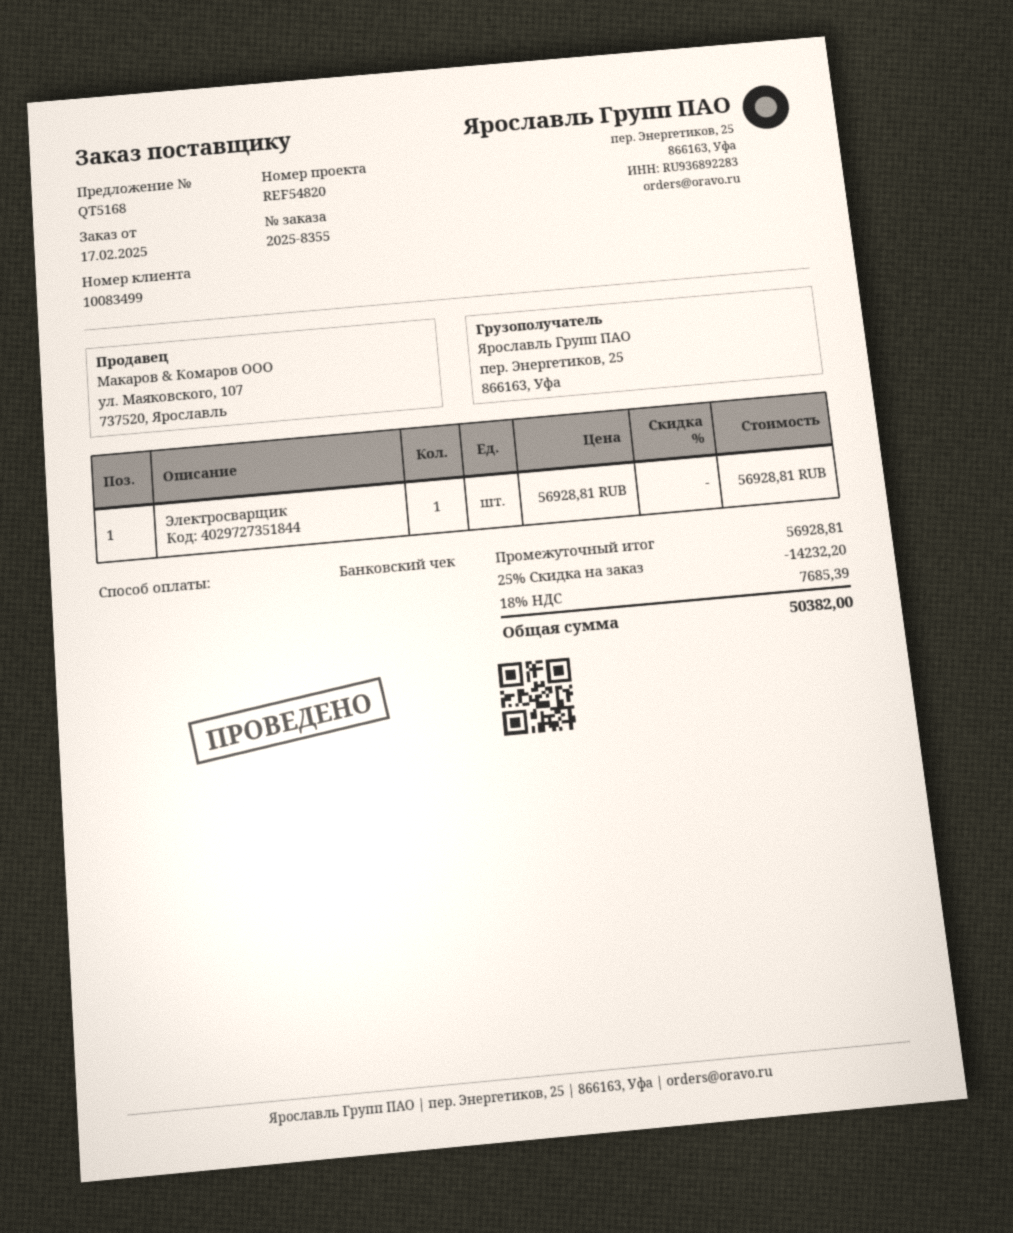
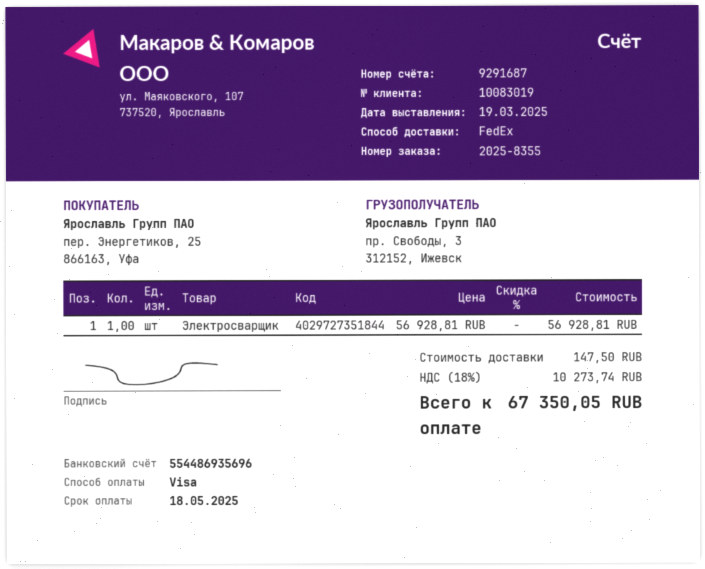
customer number: 10083499 -> 10083019
payment method: cheque -> Visa
ship to: пер. Энергетиков, 25, 866163, Уфа -> пр. Свободы, 3, 312152, Ижевск
discount: 25% = 14232.20 -> none
shipping: none -> 147.50
tax: 18% = 7685.39 -> 18% = 10273.74
total: 50382.00 -> 67350.05

